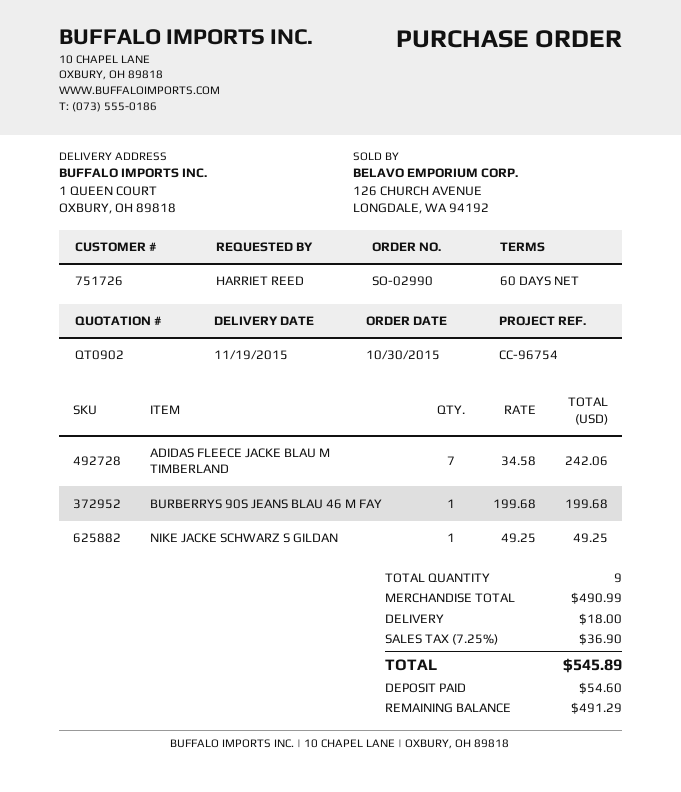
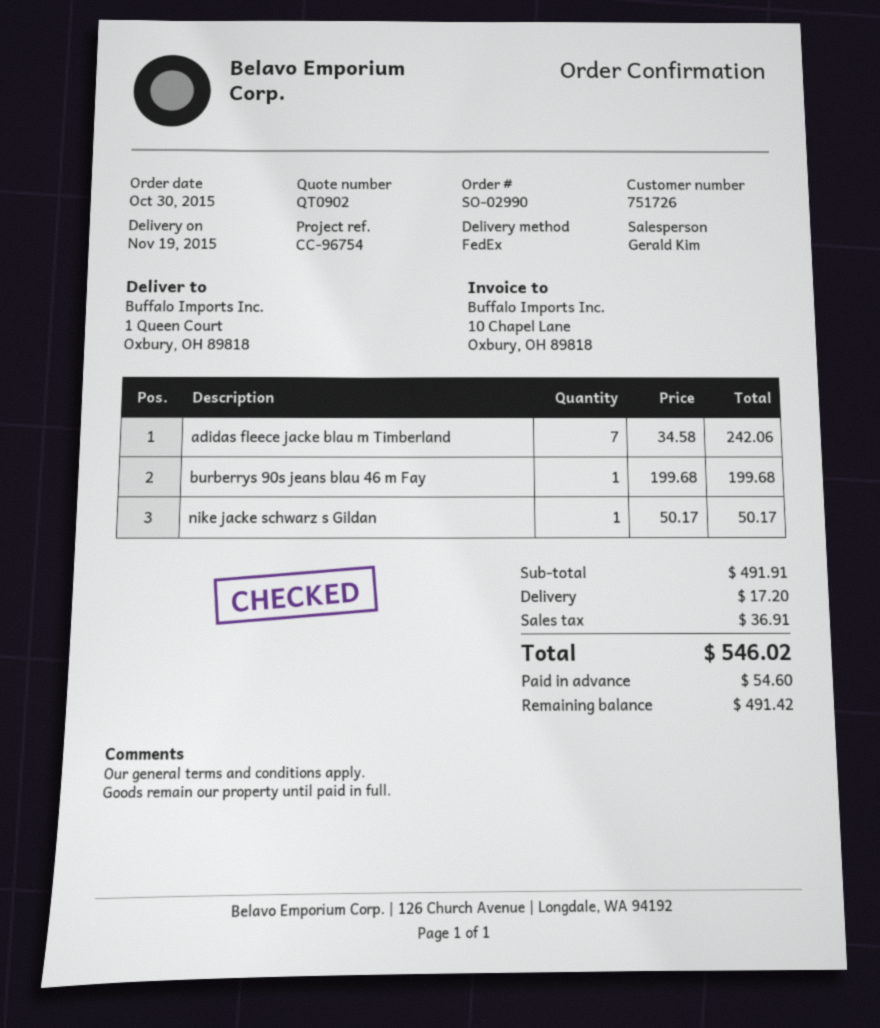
NIKE JACKE SCHWARZ S GILDAN: 1 x 49.25 = 49.25 -> 1 x 50.17 = 50.17
subtotal: 490.99 -> 491.91
shipping: 18.00 -> 17.20
tax: 36.90 -> 36.91
total: 545.89 -> 546.02
balance: 491.29 -> 491.42

